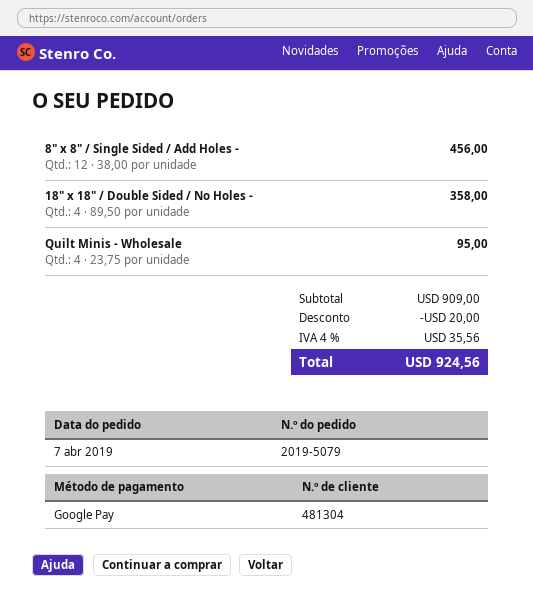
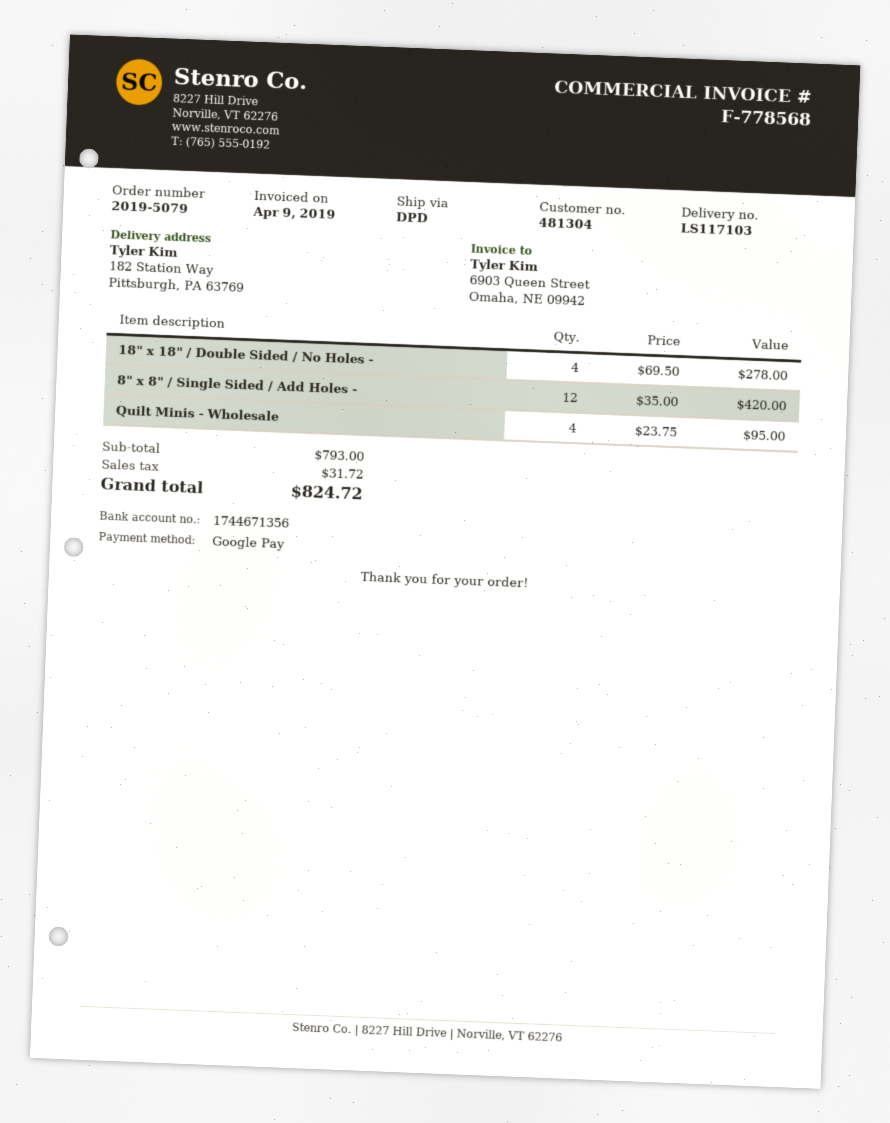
8" x 8" / Single Sided / Add Holes -: 12 x 38.00 = 456.00 -> 12 x 35.00 = 420.00
18" x 18" / Double Sided / No Holes -: 4 x 89.50 = 358.00 -> 4 x 69.50 = 278.00
subtotal: 909.00 -> 793.00
discount: 20.00 -> none
tax: 35.56 -> 31.72
total: 924.56 -> 824.72

